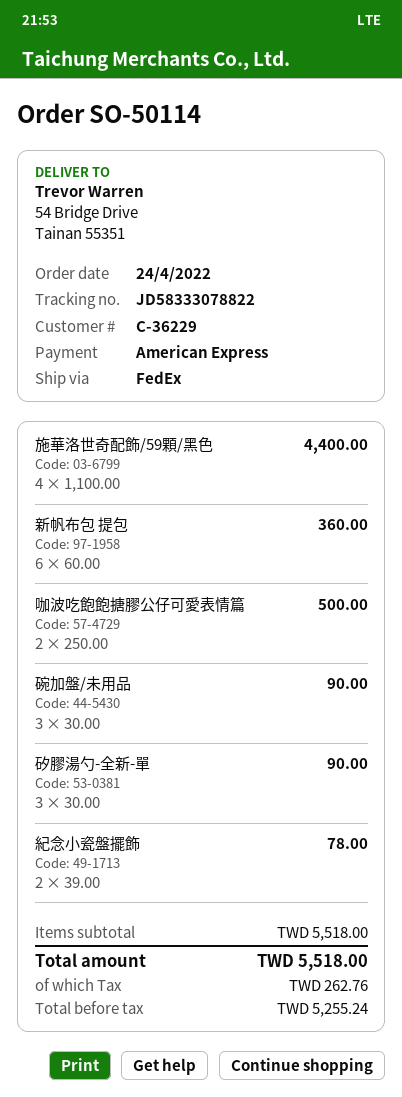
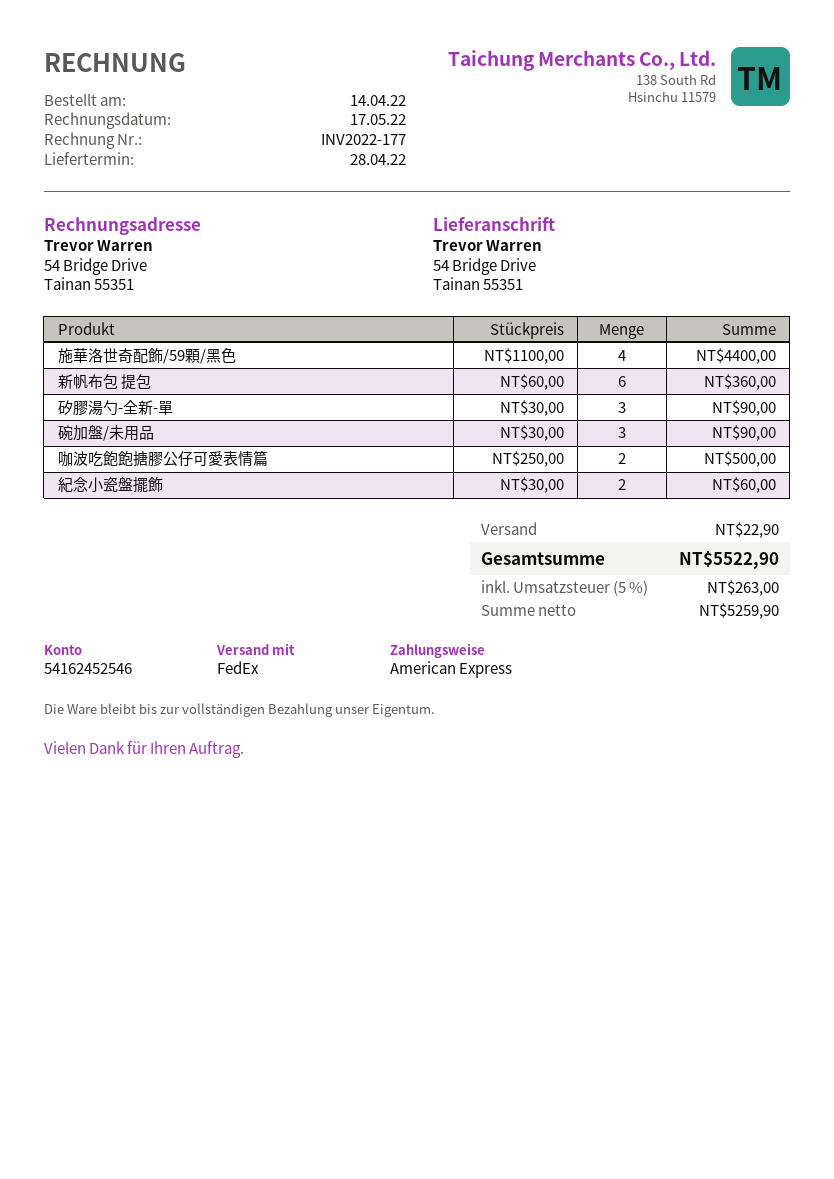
order date: 2022-04-24 -> 2022-04-14
紀念小瓷盤擺飾: 2 x 39.00 = 78.00 -> 2 x 30.00 = 60.00
shipping: none -> 22.90
net: 5255.24 -> 5259.90
tax: 262.76 -> 263.00
total: 5518.00 -> 5522.90

